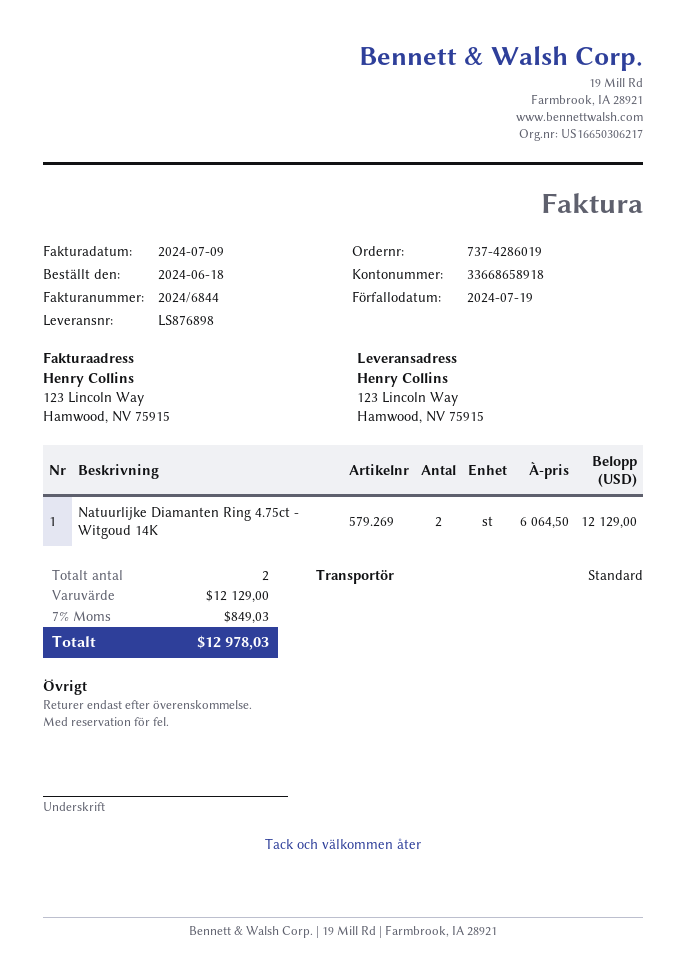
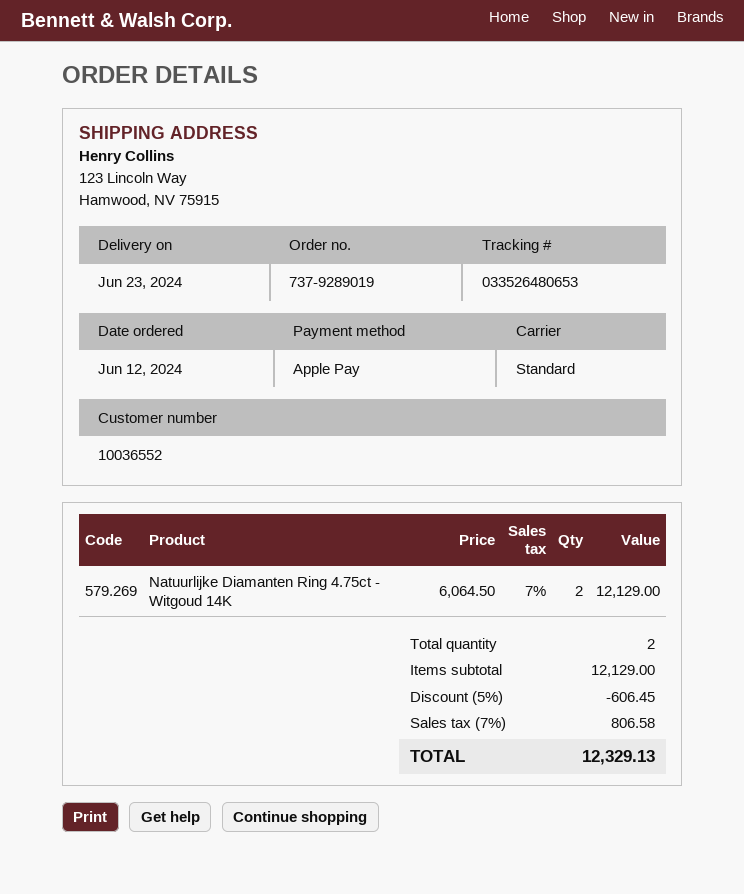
order number: 737-4286019 -> 737-9289019
order date: 2024-06-18 -> 2024-06-12
discount: none -> 5% = 606.45
tax: 7% = 849.03 -> 7% = 806.58
total: 12978.03 -> 12329.13

